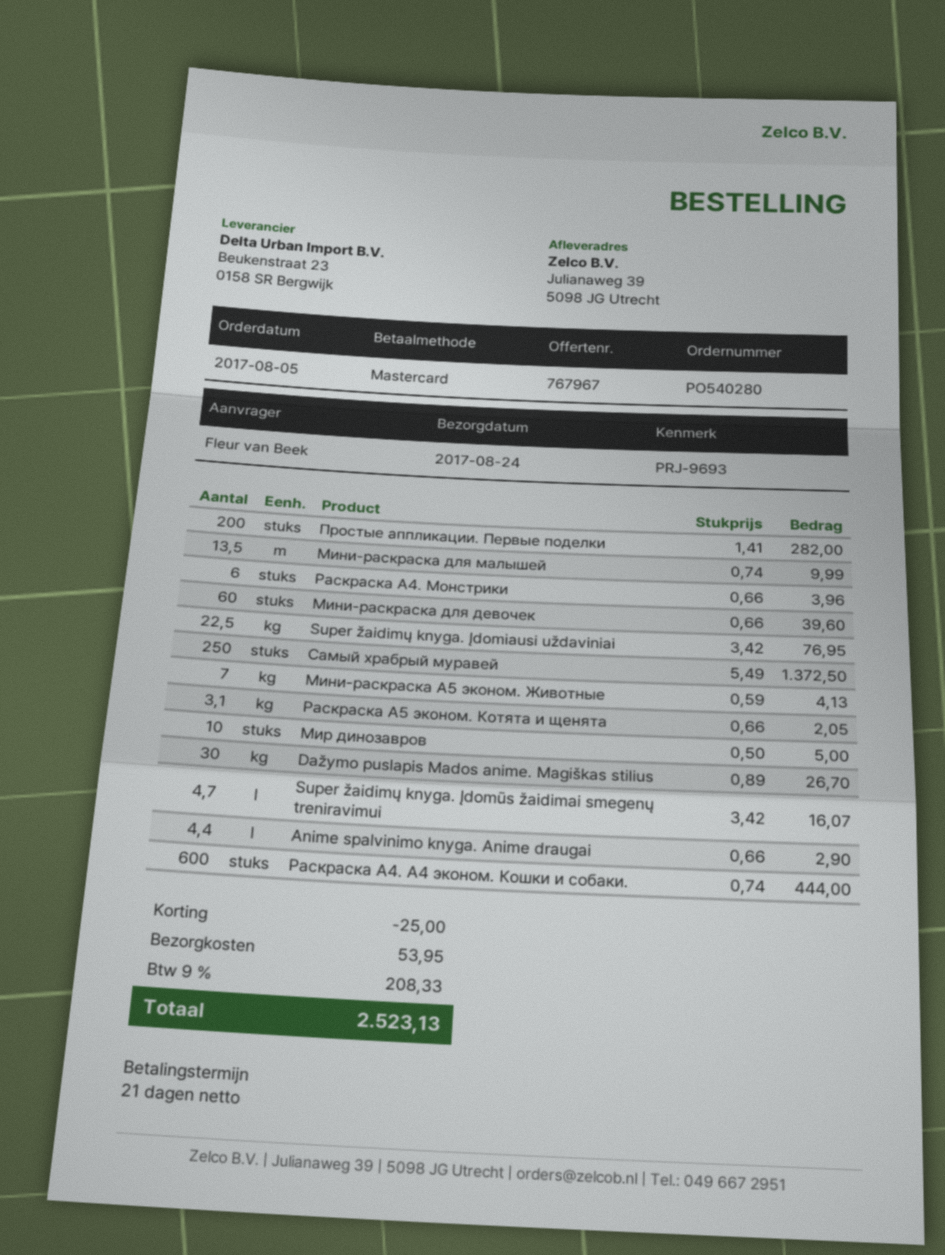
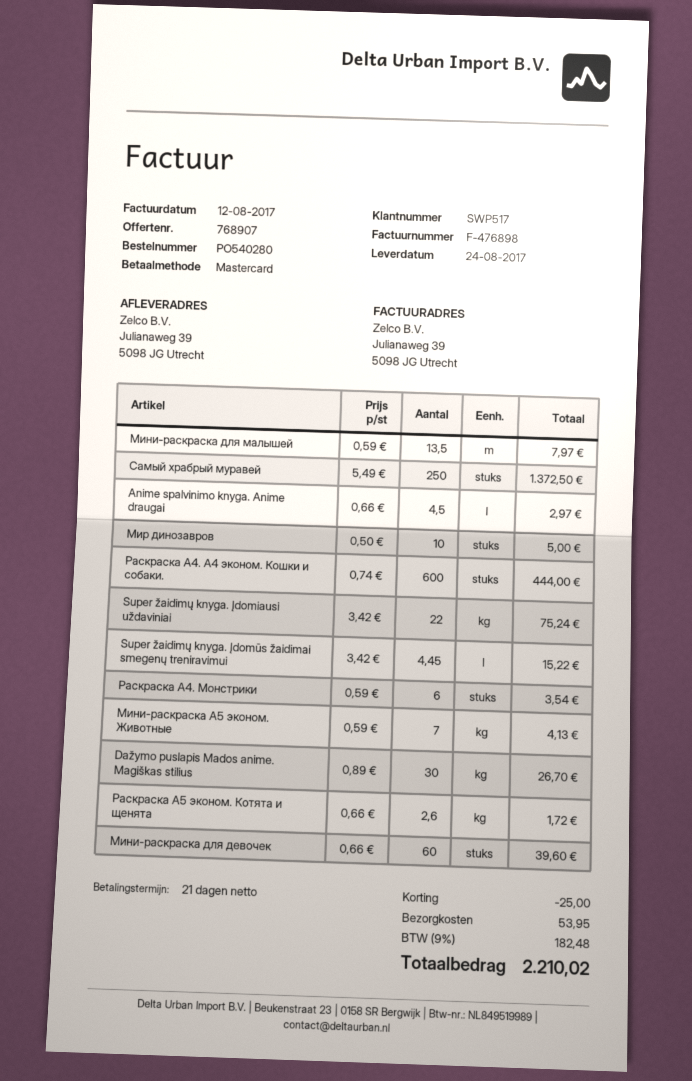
quote number: 767967 -> 768907
Простые аппликации. Первые поделки: 200 x 1.41 = 282.00 -> none
Мини-раскраска для малышей: 13.5 x 0.74 = 9.99 -> 13.5 x 0.59 = 7.97
Раскраска A4. Монстрики: 6 x 0.66 = 3.96 -> 6 x 0.59 = 3.54
Super žaidimų knyga. Įdomiausi uždaviniai: 22.5 x 3.42 = 76.95 -> 22 x 3.42 = 75.24
Раскраска А5 эконом. Котята и щенята: 3.1 x 0.66 = 2.05 -> 2.6 x 0.66 = 1.72
Super žaidimų knyga. Įdomūs žaidimai smegenų treniravimui: 4.7 x 3.42 = 16.07 -> 4.45 x 3.42 = 15.22
Anime spalvinimo knyga. Anime draugai: 4.4 x 0.66 = 2.90 -> 4.5 x 0.66 = 2.97
tax: 9% = 208.33 -> 9% = 182.48
total: 2523.13 -> 2210.02

